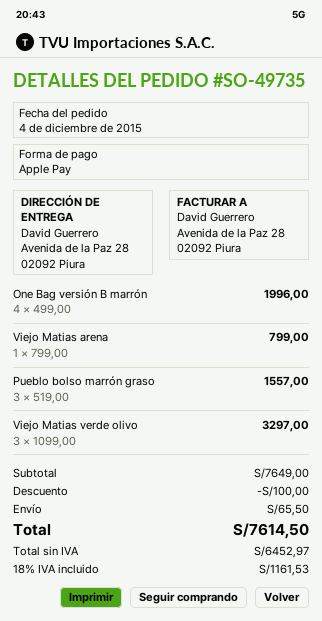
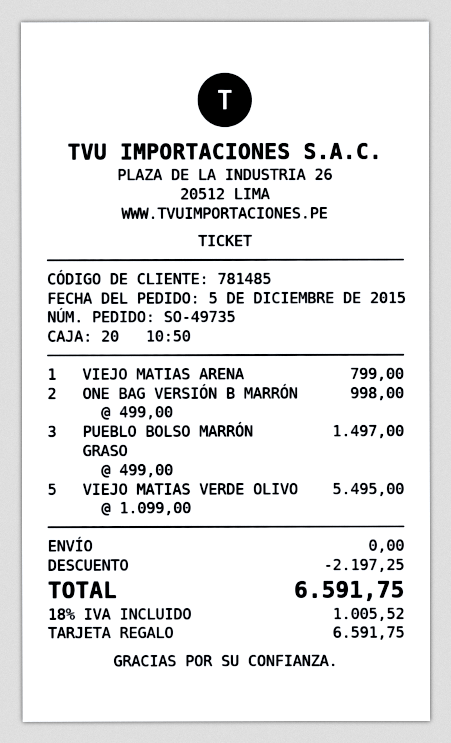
order date: 2015-12-04 -> 2015-12-05
payment method: Apple Pay -> gift card
One Bag versión B marrón: 4 x 499.00 = 1996.00 -> 2 x 499.00 = 998.00
Pueblo bolso marrón graso: 3 x 519.00 = 1557.00 -> 3 x 499.00 = 1497.00
Viejo Matias verde olivo: 3 x 1099.00 = 3297.00 -> 5 x 1099.00 = 5495.00
discount: 100.00 -> 2197.25
shipping: 65.50 -> 0.00
tax: 18% = 1161.53 -> 18% = 1005.52
total: 7614.50 -> 6591.75

